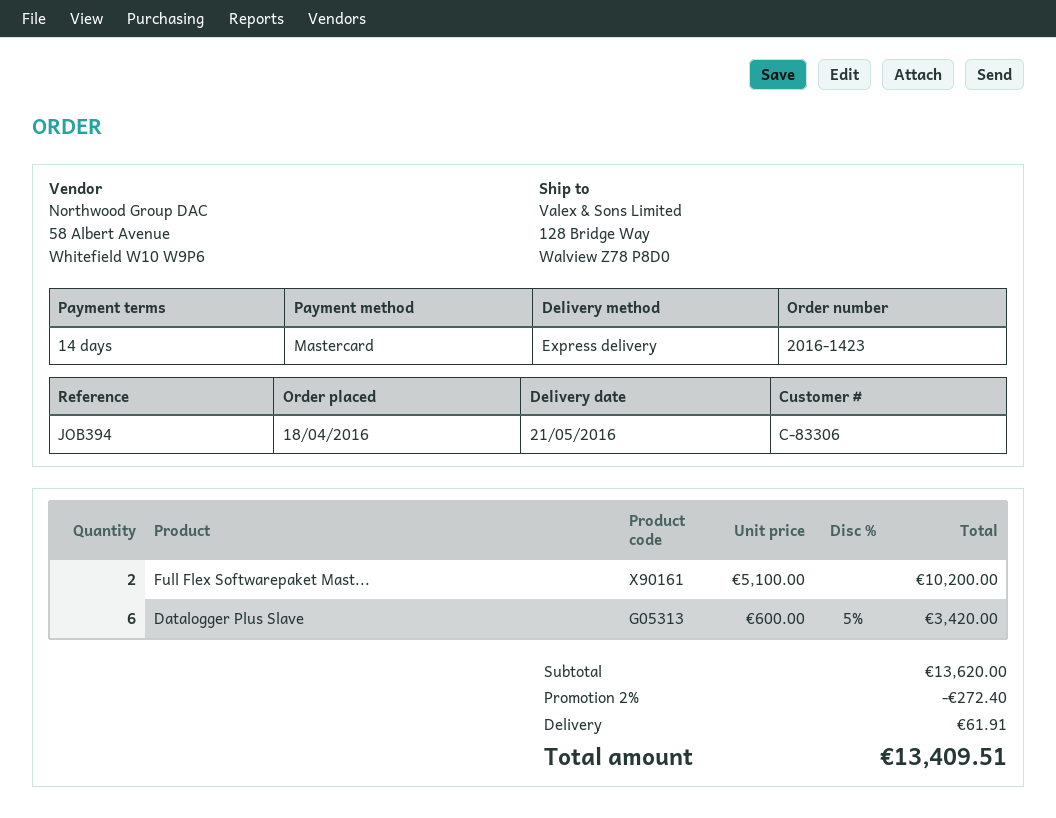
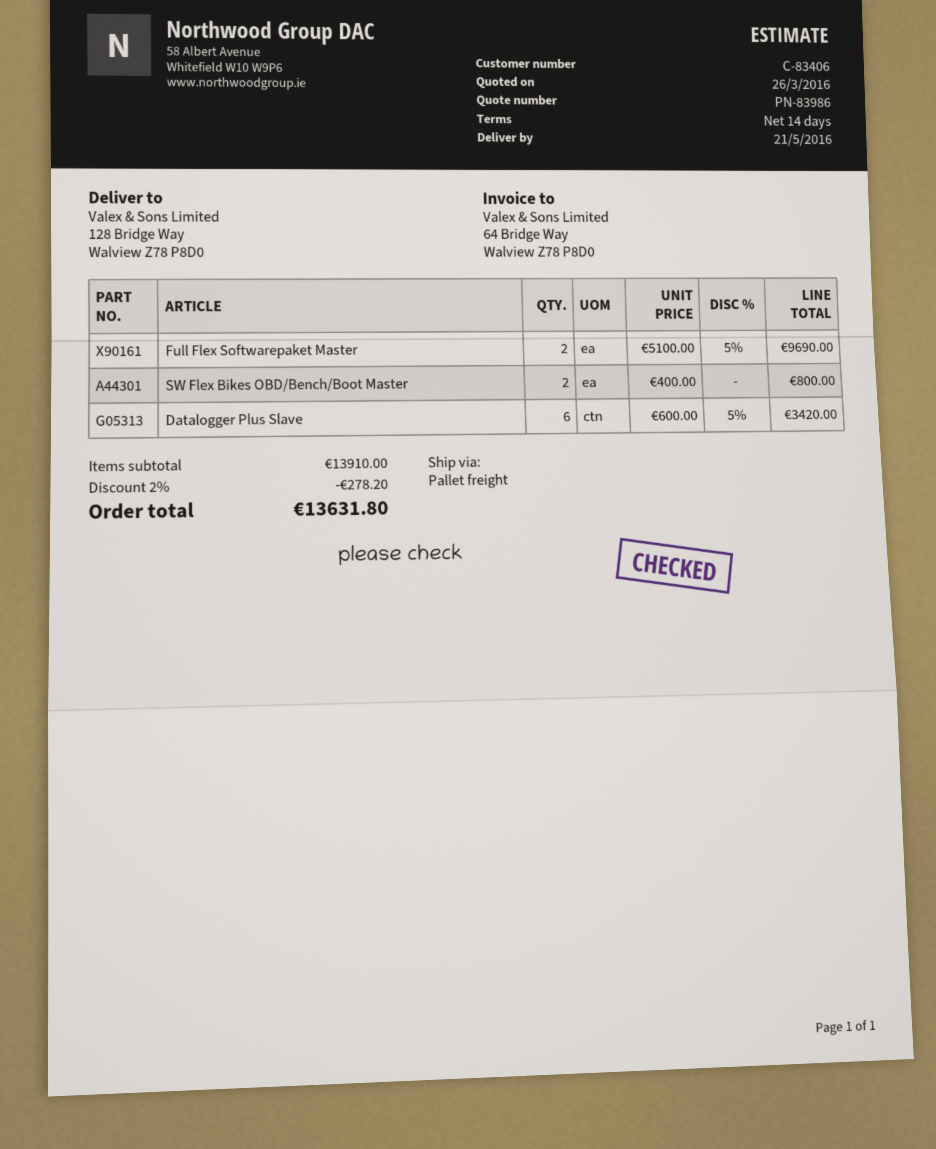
customer number: C-83306 -> C-83406
shipping method: express -> pallet freight
Full Flex Softwarepaket Mast...: 2 x 5100.00 = 10200.00 -> 2 x 5100.00 - 5% = 9690.00
SW Flex Bikes OBD/Bench/Boot Master: none -> 2 x 400.00 = 800.00
subtotal: 13620.00 -> 13910.00
discount: 2% = 272.40 -> 2% = 278.20
shipping: 61.91 -> none
total: 13409.51 -> 13631.80

